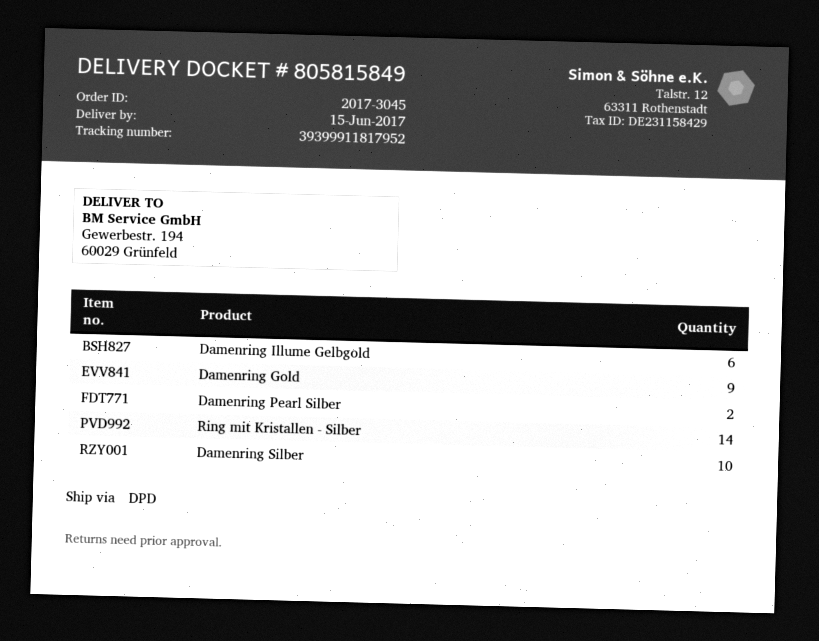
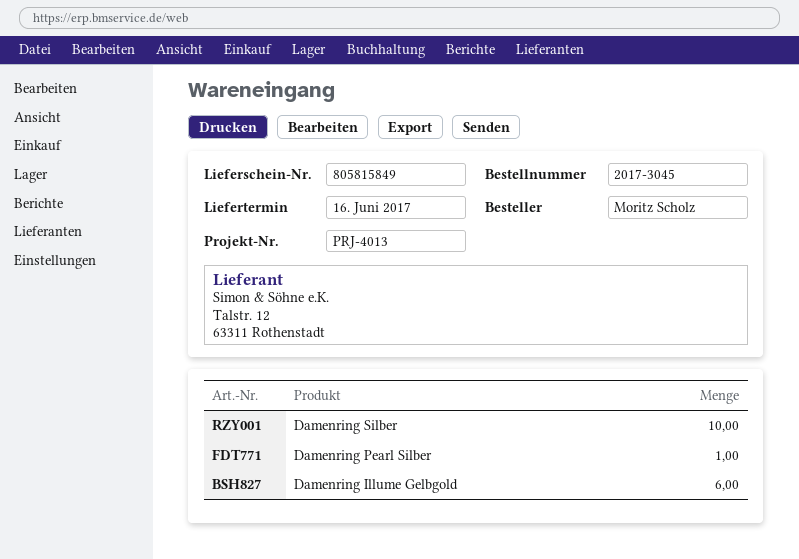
delivery date: 2017-06-15 -> 2017-06-16
Damenring Gold: 9 -> none
Damenring Pearl Silber: 2 -> 1
Ring mit Kristallen - Silber: 14 -> none

